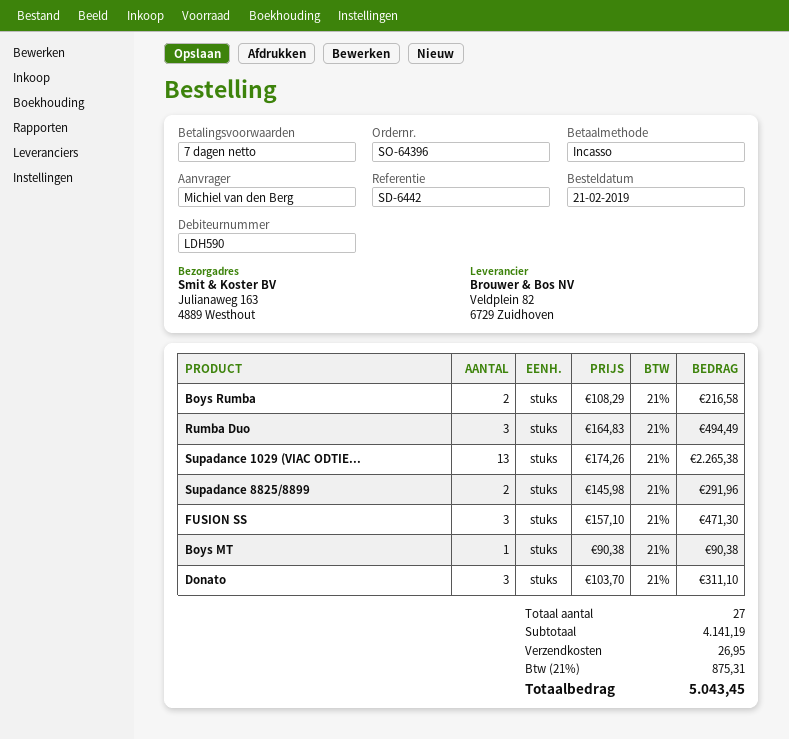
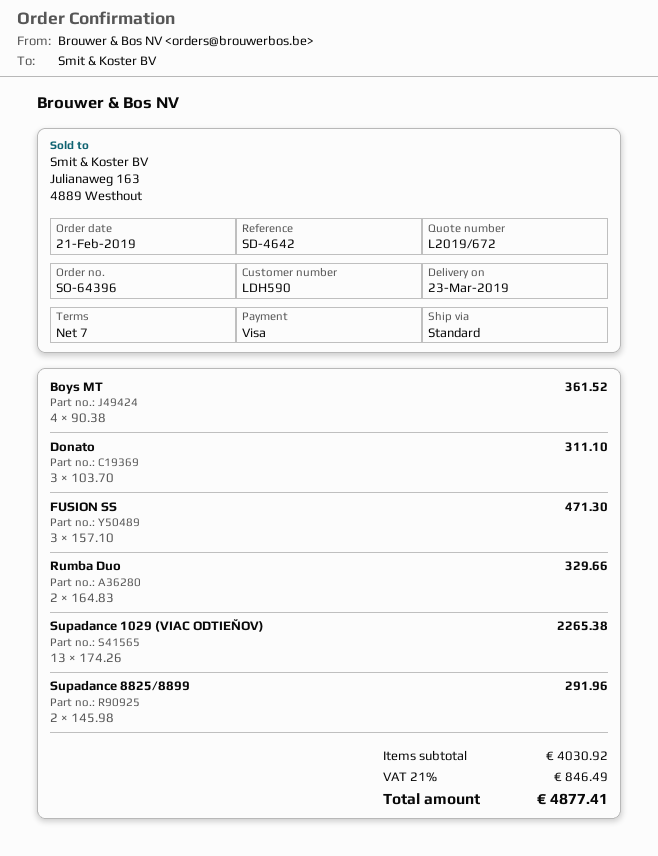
reference: SD-6442 -> SD-4642
payment method: direct debit -> Visa
Boys Rumba: 2 x 108.29 = 216.58 -> none
Rumba Duo: 3 x 164.83 = 494.49 -> 2 x 164.83 = 329.66
Boys MT: 1 x 90.38 = 90.38 -> 4 x 90.38 = 361.52
subtotal: 4141.19 -> 4030.92
shipping: 26.95 -> none
tax: 21% = 875.31 -> 21% = 846.49
total: 5043.45 -> 4877.41

